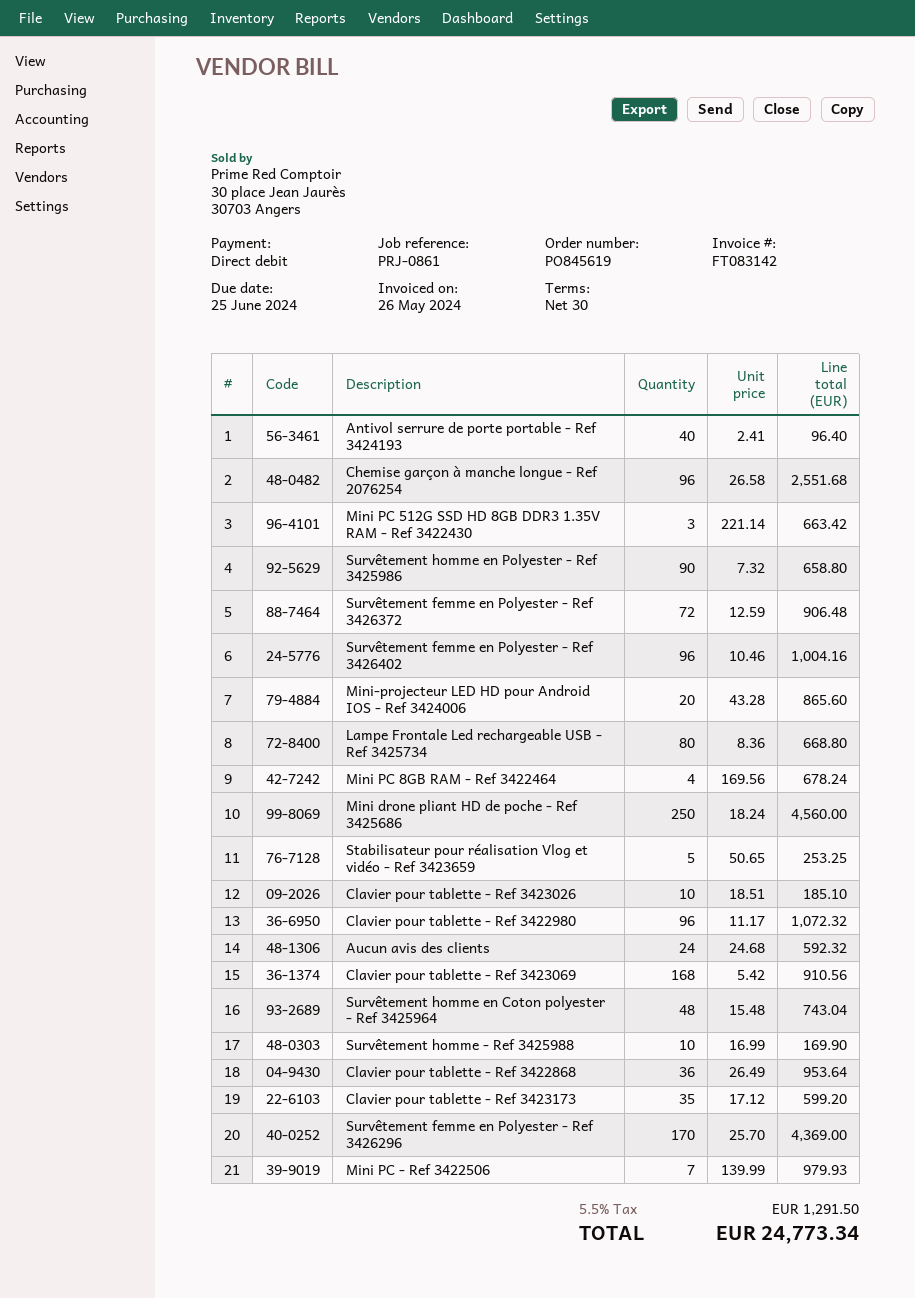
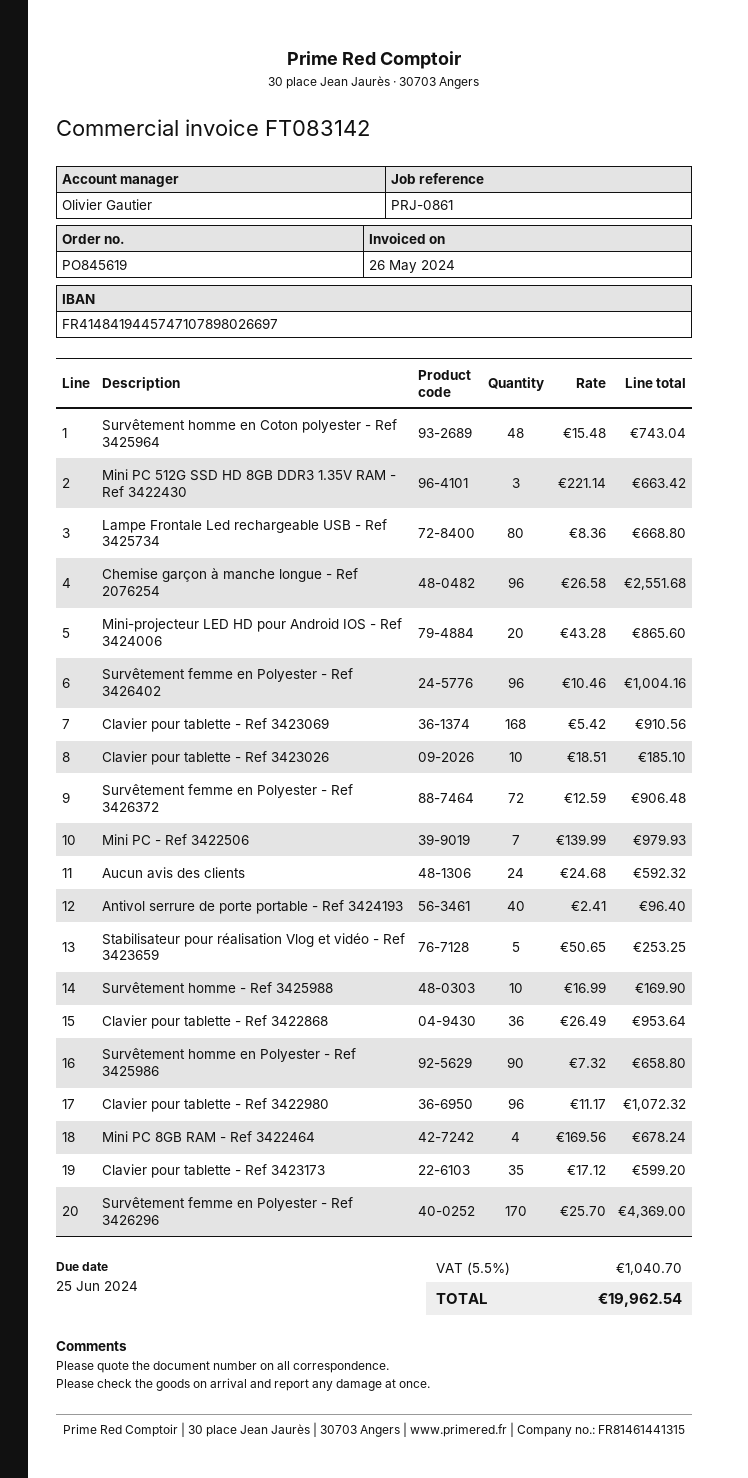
Mini drone pliant HD de poche - Ref 3425686: 250 x 18.24 = 4560.00 -> none
tax: 5.5% = 1291.50 -> 5.5% = 1040.70
total: 24773.34 -> 19962.54

